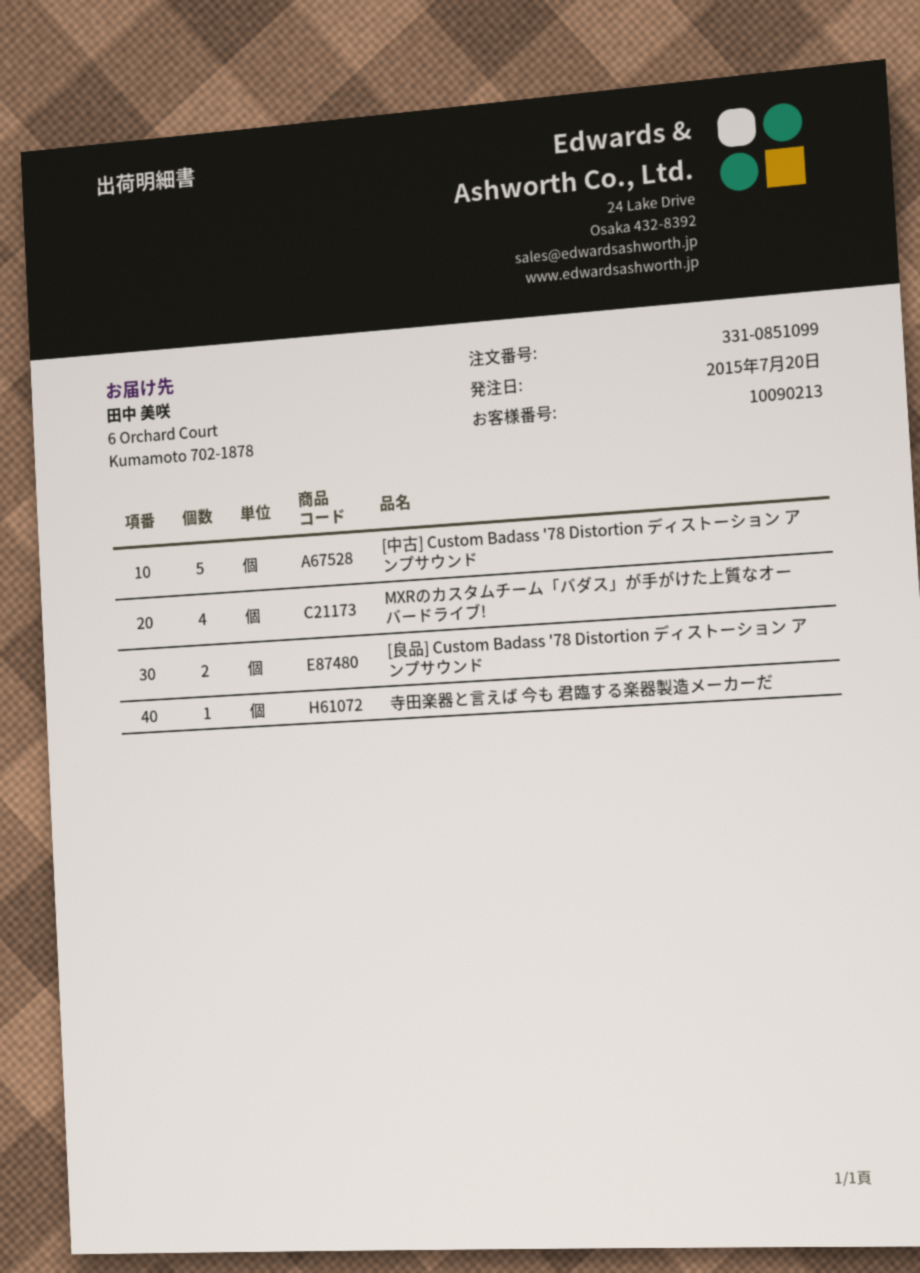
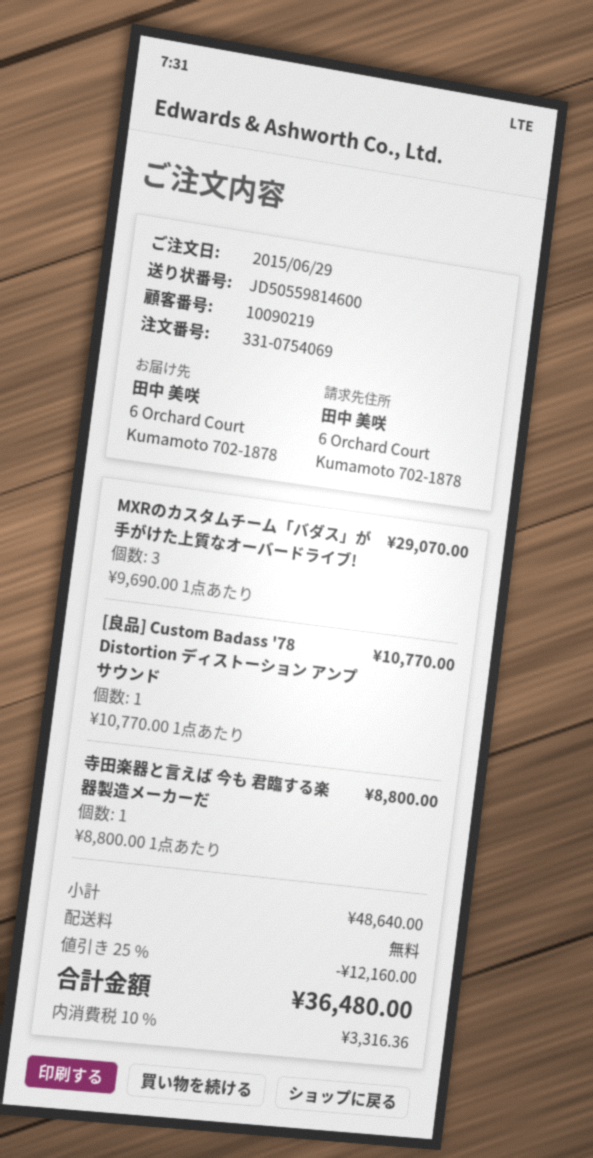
order number: 331-0851099 -> 331-0754069
order date: 2015-07-20 -> 2015-06-29
customer number: 10090213 -> 10090219
[中古] Custom Badass '78 Distortion ディストーション アンプサウンド: 5 -> none
MXRのカスタムチーム「バダス」が手がけた上質なオーバードライブ!: 4 -> 3
[良品] Custom Badass '78 Distortion ディストーション アンプサウンド: 2 -> 1

